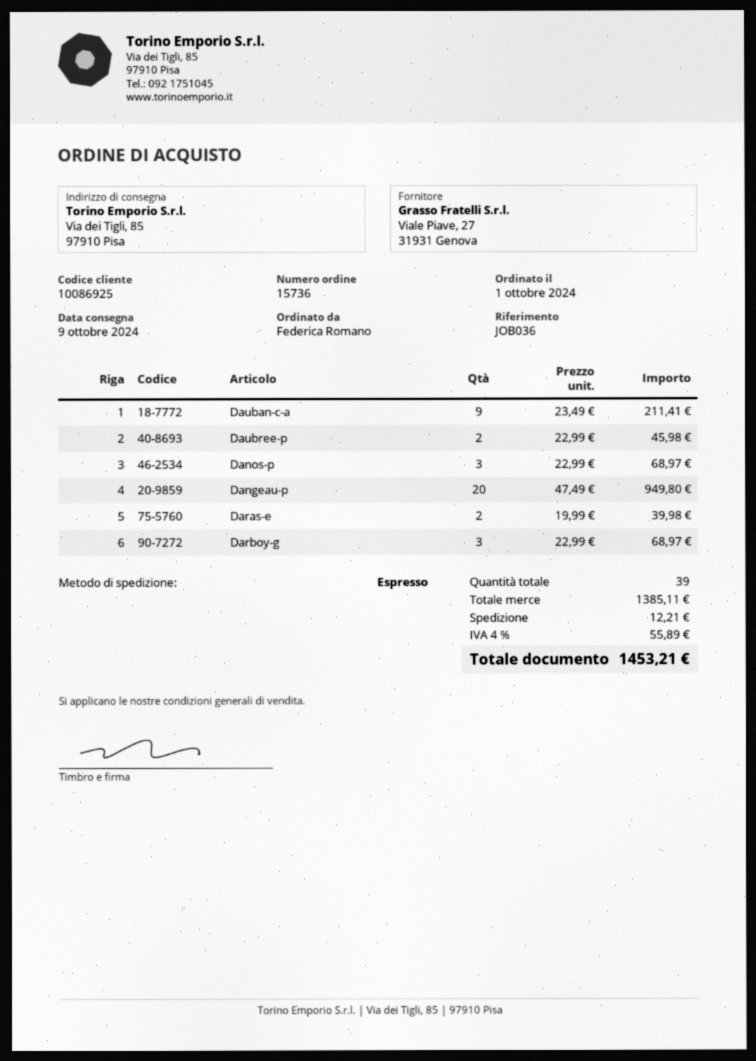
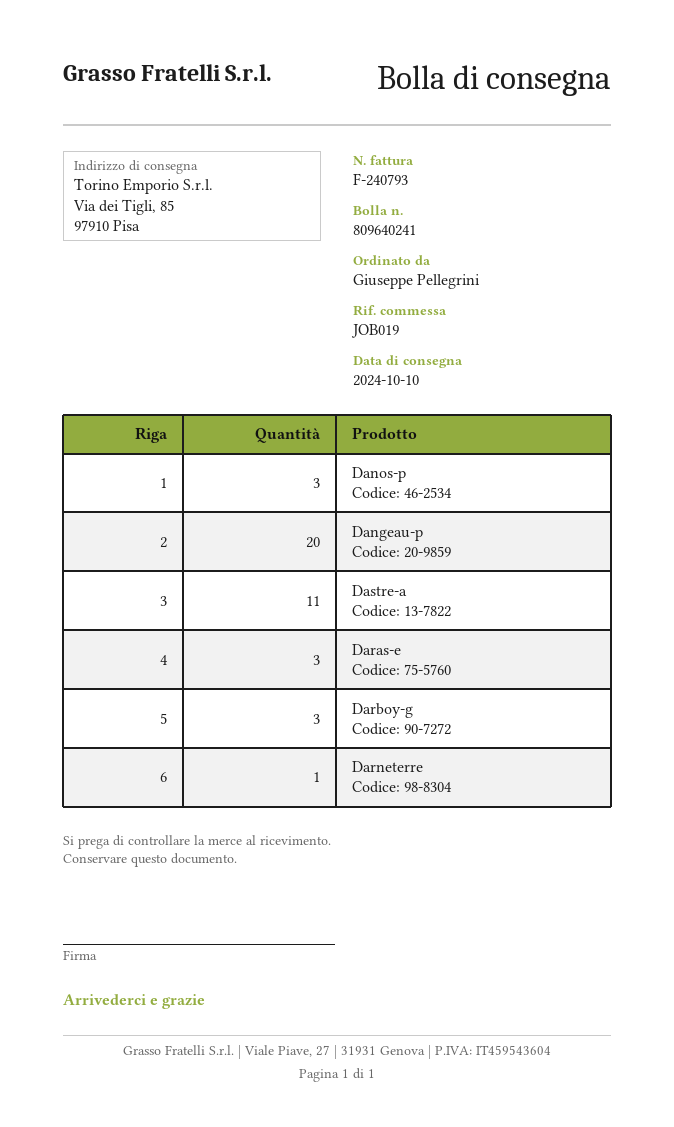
delivery date: 2024-10-09 -> 2024-10-10
reference: JOB036 -> JOB019
ordered by: Federica Romano -> Giuseppe Pellegrini
Dauban-c-a: 9 -> none
Daubree-p: 2 -> none
Daras-e: 2 -> 3
Dastre-a: none -> 11
Darneterre: none -> 1

